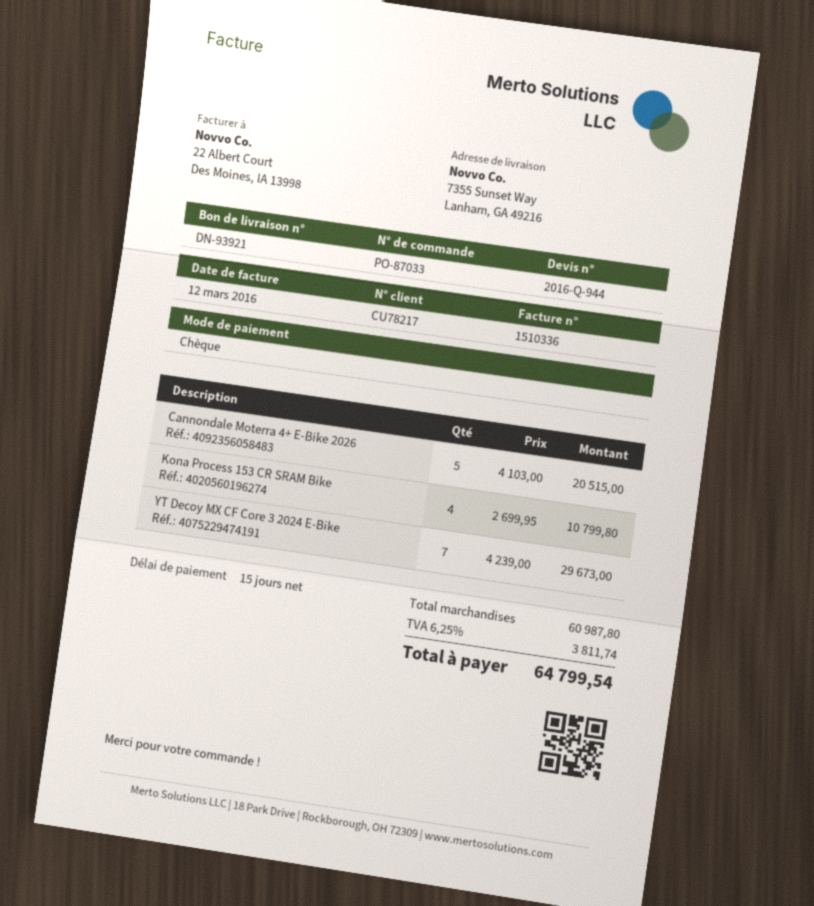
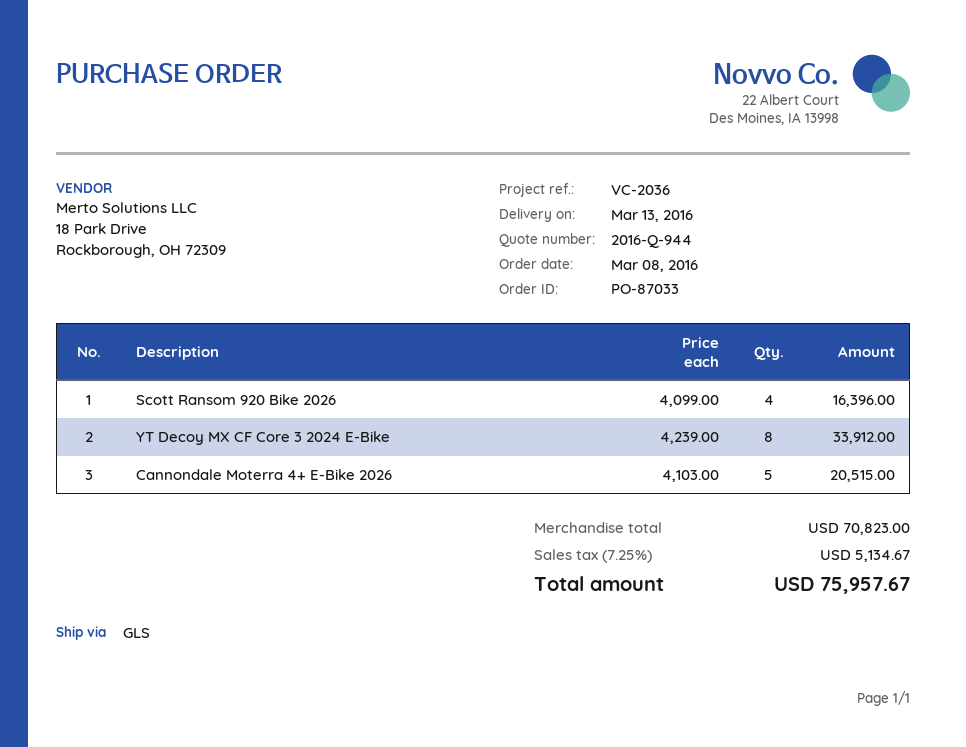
Kona Process 153 CR SRAM Bike: 4 x 2699.95 = 10799.80 -> none
YT Decoy MX CF Core 3 2024 E-Bike: 7 x 4239.00 = 29673.00 -> 8 x 4239.00 = 33912.00
Scott Ransom 920 Bike 2026: none -> 4 x 4099.00 = 16396.00
subtotal: 60987.80 -> 70823.00
tax: 6.25% = 3811.74 -> 7.25% = 5134.67
total: 64799.54 -> 75957.67

